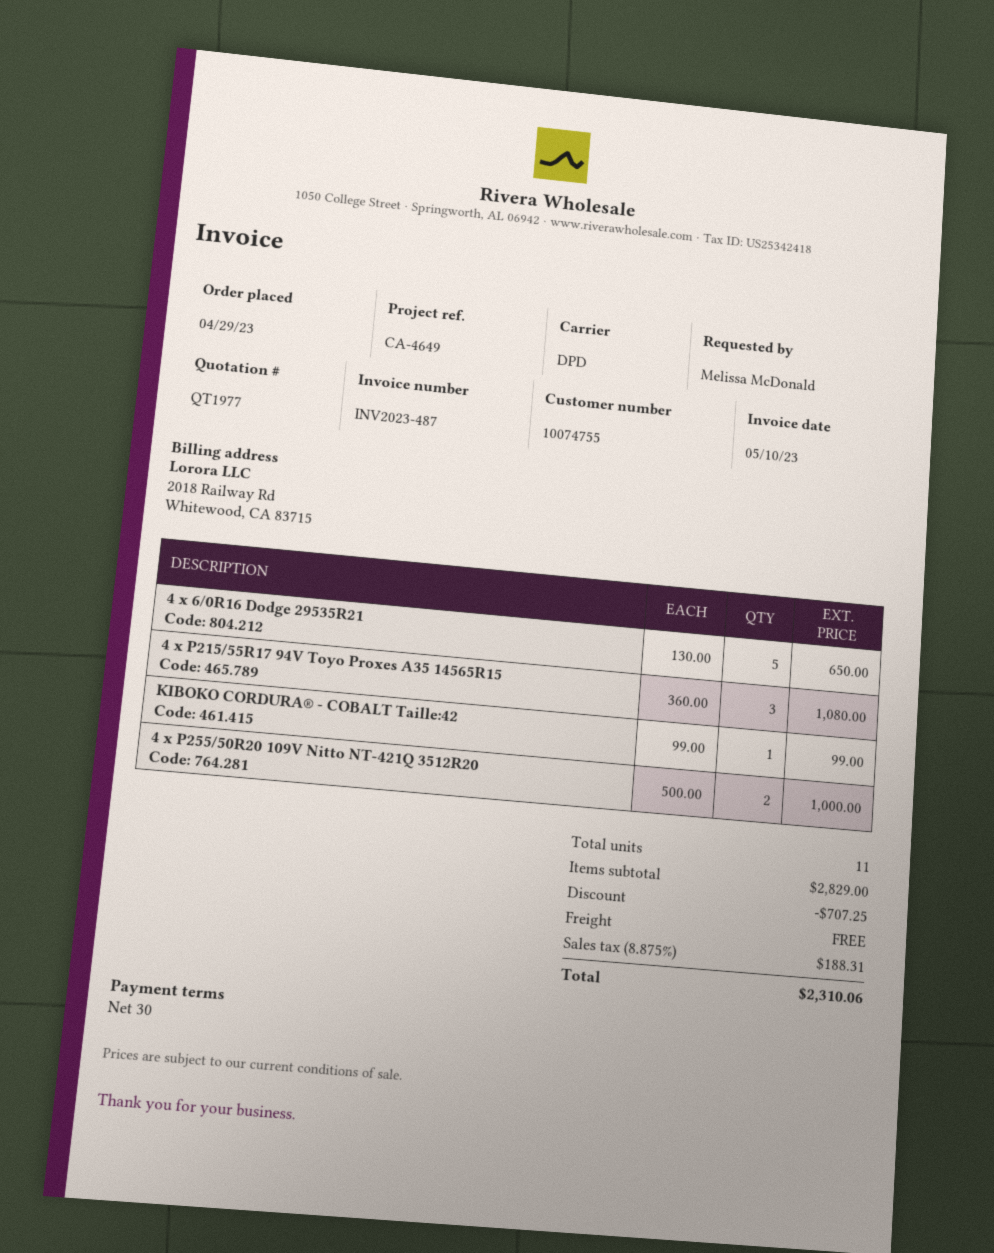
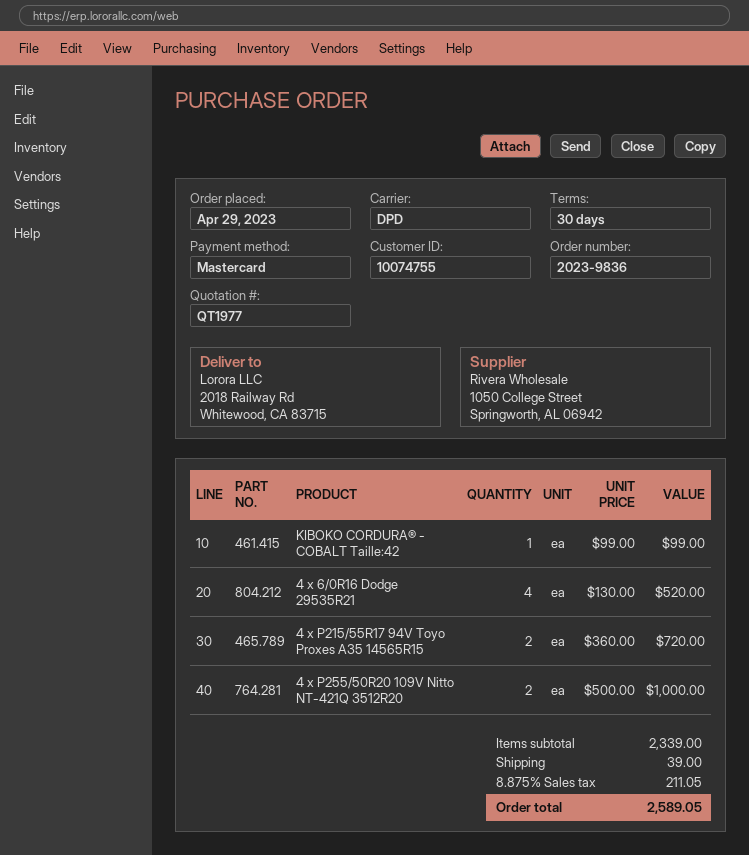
4 x 6/0R16 Dodge 29535R21: 5 x 130.00 = 650.00 -> 4 x 130.00 = 520.00
4 x P215/55R17 94V Toyo Proxes A35 14565R15: 3 x 360.00 = 1080.00 -> 2 x 360.00 = 720.00
subtotal: 2829.00 -> 2339.00
discount: 707.25 -> none
shipping: 0.00 -> 39.00
tax: 8.875% = 188.31 -> 8.875% = 211.05
total: 2310.06 -> 2589.05

